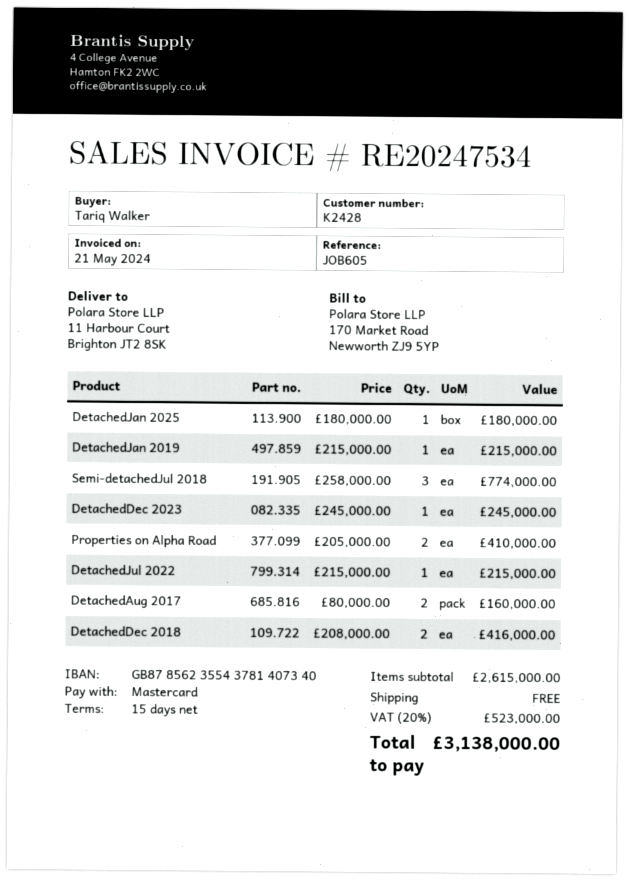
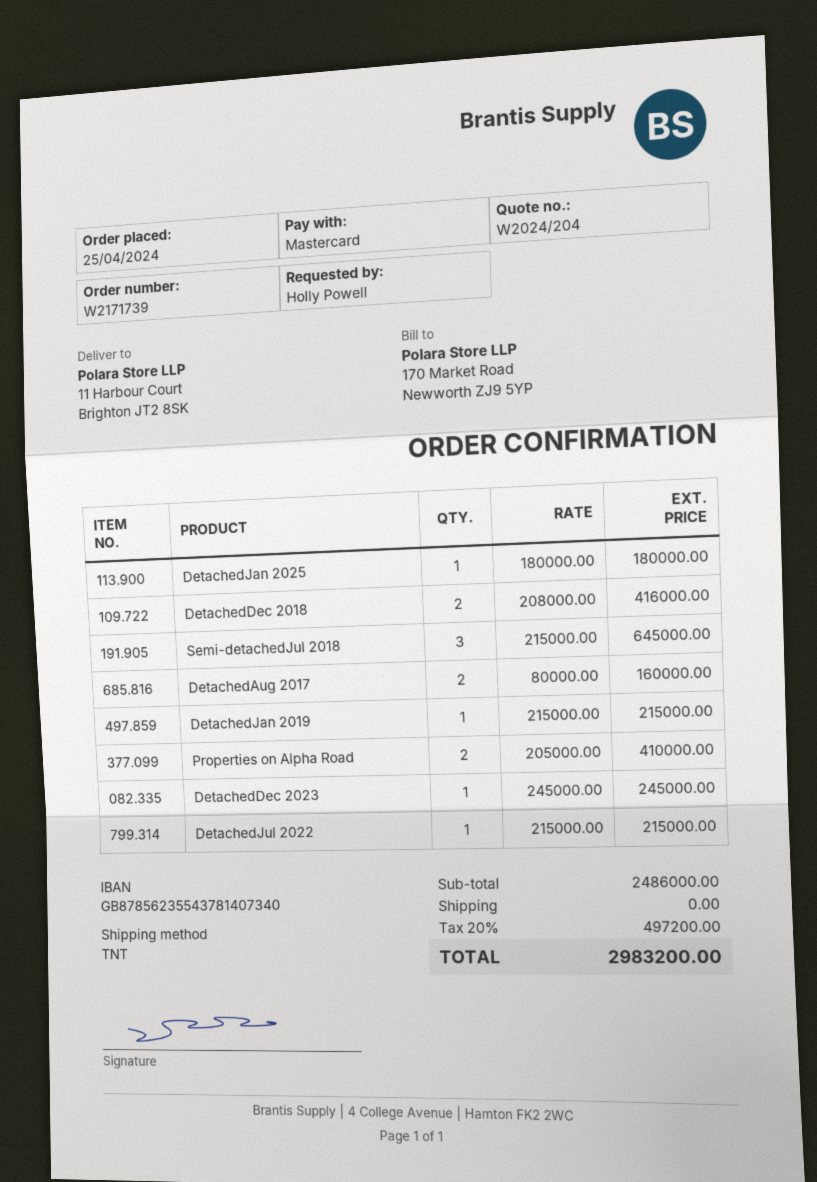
ordered by: Tariq Walker -> Holly Powell
Semi-detachedJul 2018: 3 x 258000.00 = 774000.00 -> 3 x 215000.00 = 645000.00
subtotal: 2615000.00 -> 2486000.00
tax: 20% = 523000.00 -> 20% = 497200.00
total: 3138000.00 -> 2983200.00

